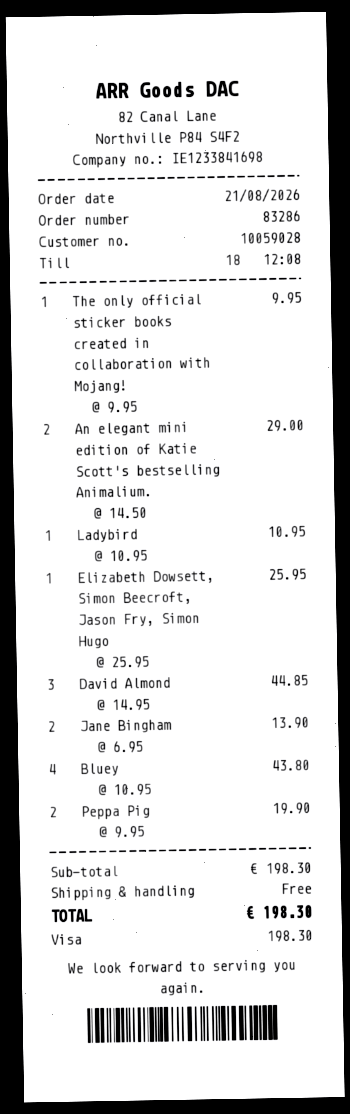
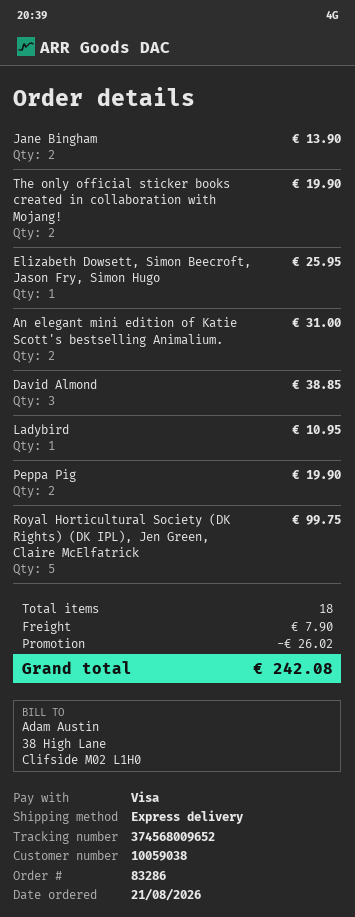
customer number: 10059028 -> 10059038
The only official sticker books created in collaboration with Mojang!: 1 for 9.95 -> 2 for 19.90
An elegant mini edition of Katie Scott's bestselling Animalium.: 2 for 29.00 -> 2 for 31.00
David Almond: 3 for 44.85 -> 3 for 38.85
Bluey: 4 for 43.80 -> none
Royal Horticultural Society (DK Rights) (DK IPL), Jen Green, Claire McElfatrick: none -> 5 for 99.75
discount: none -> 26.02
shipping: 0.00 -> 7.90
total: 198.30 -> 242.08

